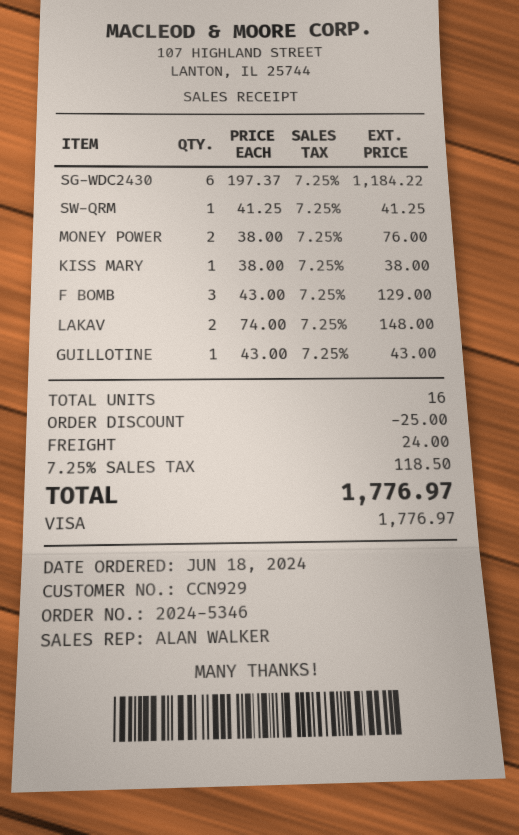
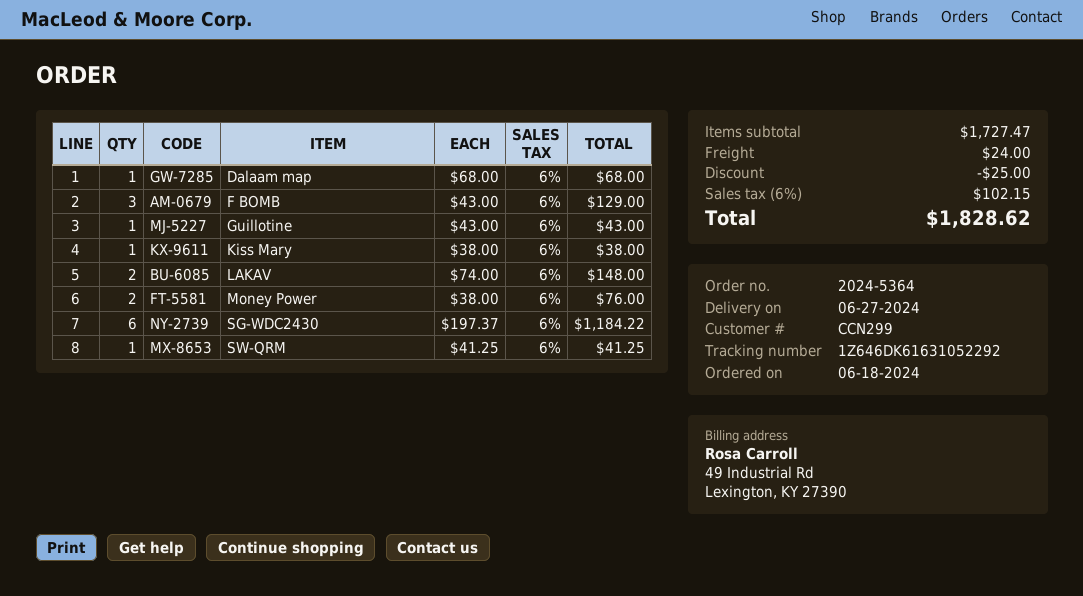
order number: 2024-5346 -> 2024-5364
customer number: CCN929 -> CCN299
Dalaam map: none -> 1 x 68.00 = 68.00
tax: 7.25% = 118.50 -> 6% = 102.15
total: 1776.97 -> 1828.62

